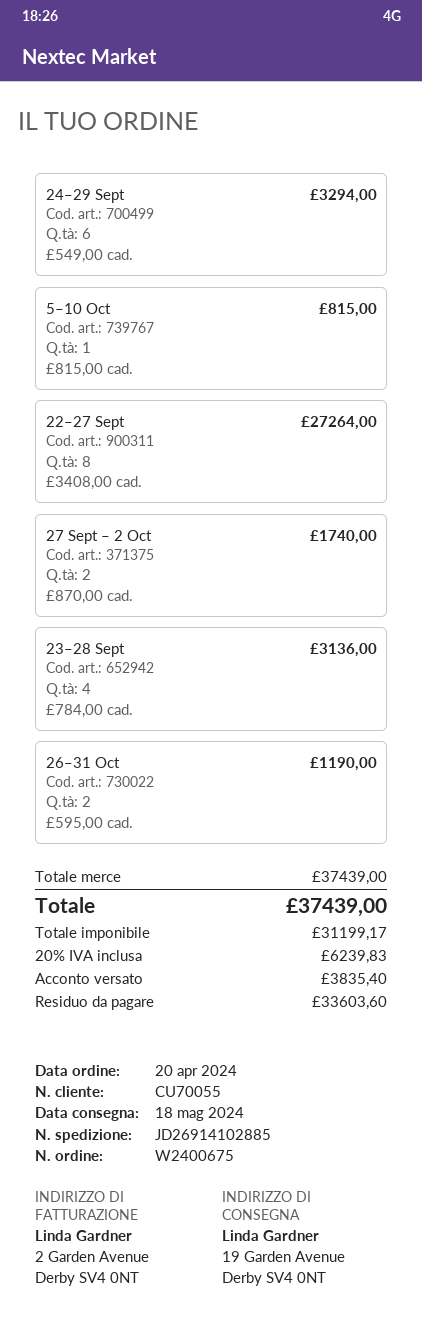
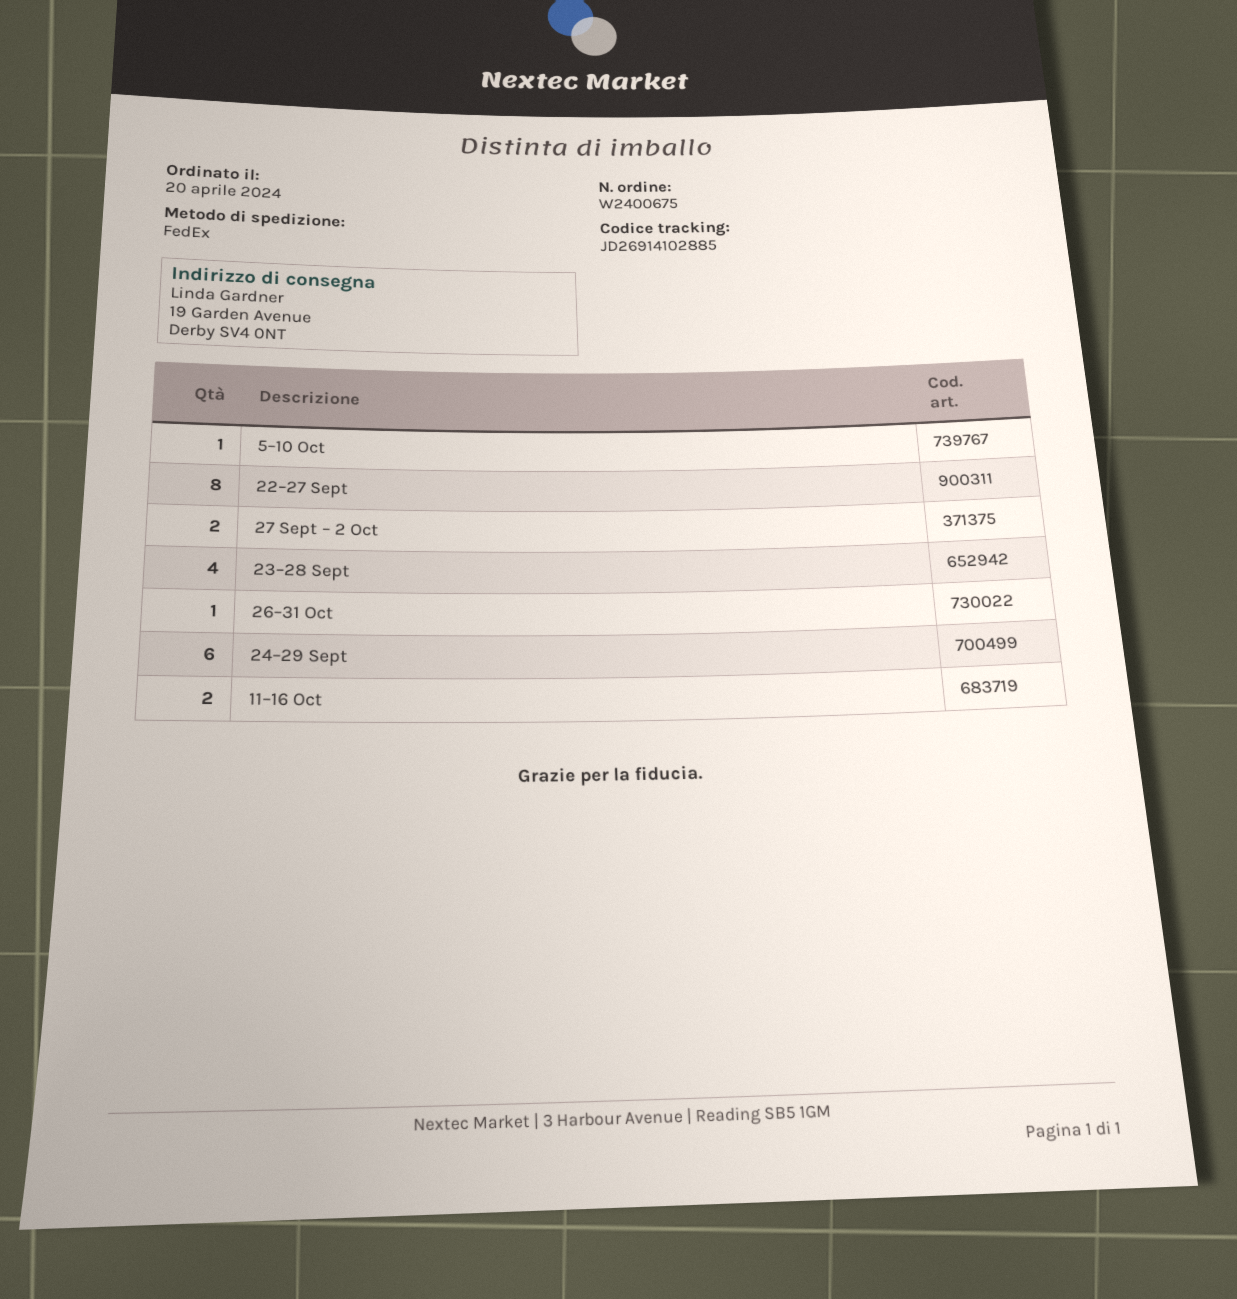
26–31 Oct: 2 -> 1
11–16 Oct: none -> 2

